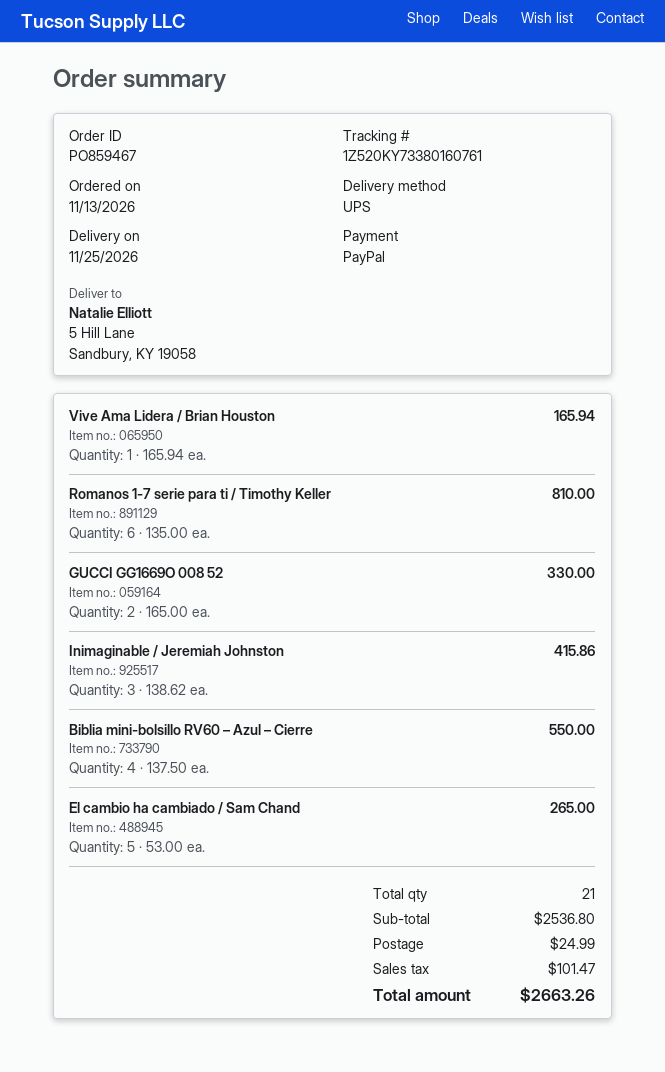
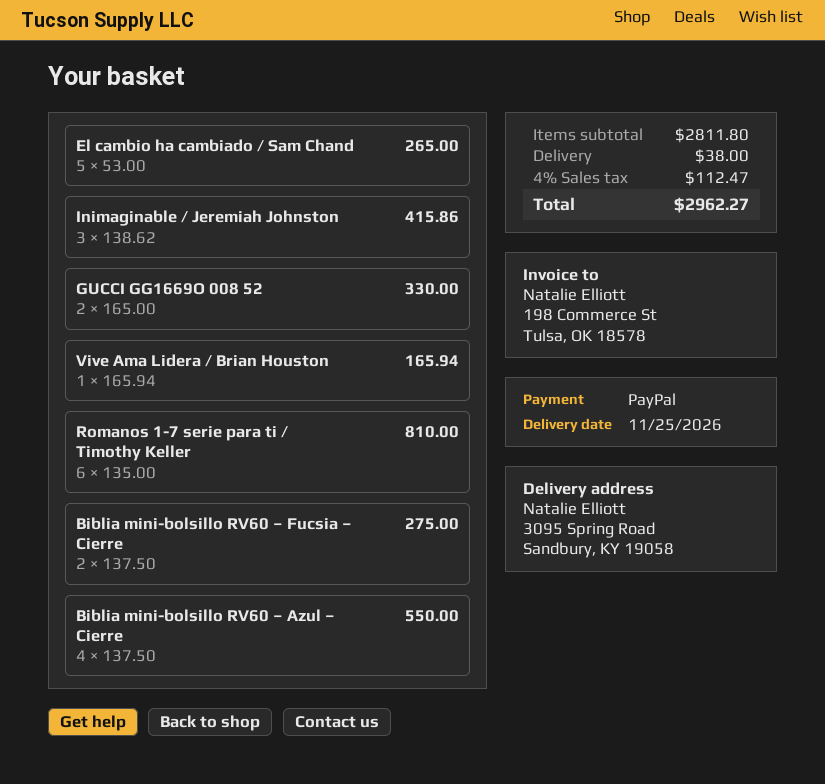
ship to: 5 Hill Lane, Sandbury, KY 19058 -> 3095 Spring Road, Sandbury, KY 19058
Biblia mini-bolsillo RV60 – Fucsia – Cierre: none -> 2 x 137.50 = 275.00
subtotal: 2536.80 -> 2811.80
shipping: 24.99 -> 38.00
tax: 101.47 -> 112.47
total: 2663.26 -> 2962.27

